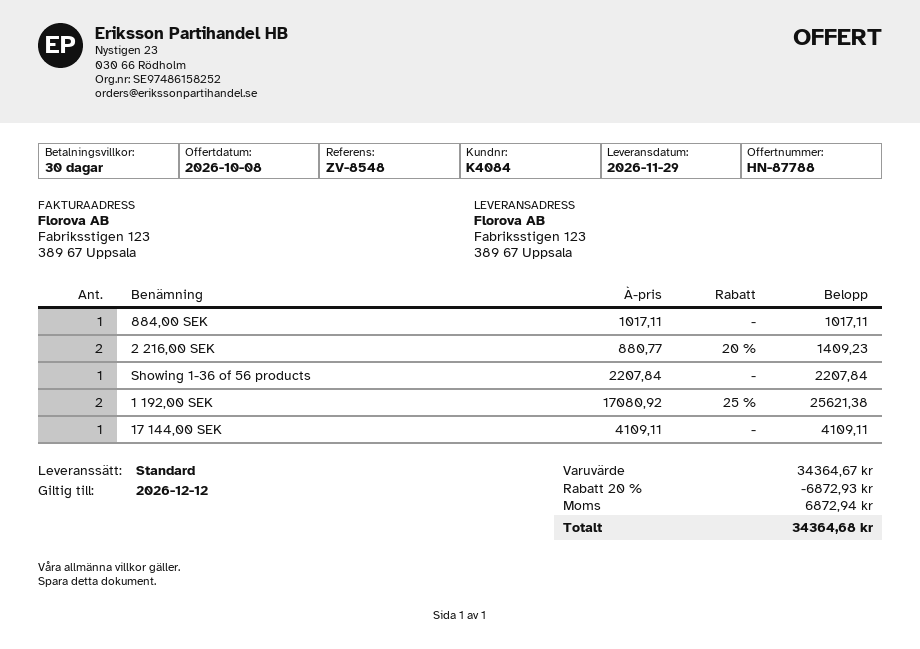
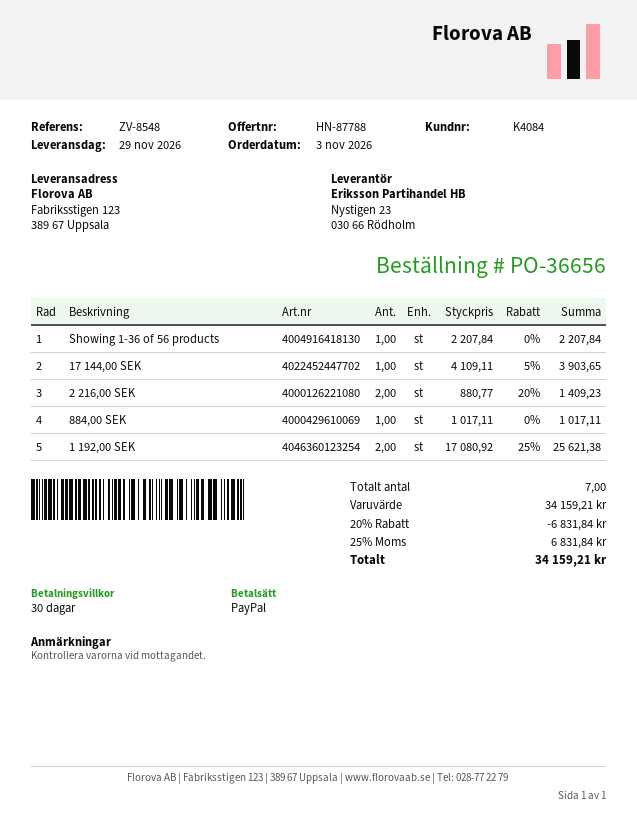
17 144,00 SEK: 1 x 4109.11 = 4109.11 -> 1 x 4109.11 - 5% = 3903.65
subtotal: 34364.67 -> 34159.21
discount: 20% = 6872.93 -> 20% = 6831.84
tax: 6872.94 -> 6831.84
total: 34364.68 -> 34159.21

